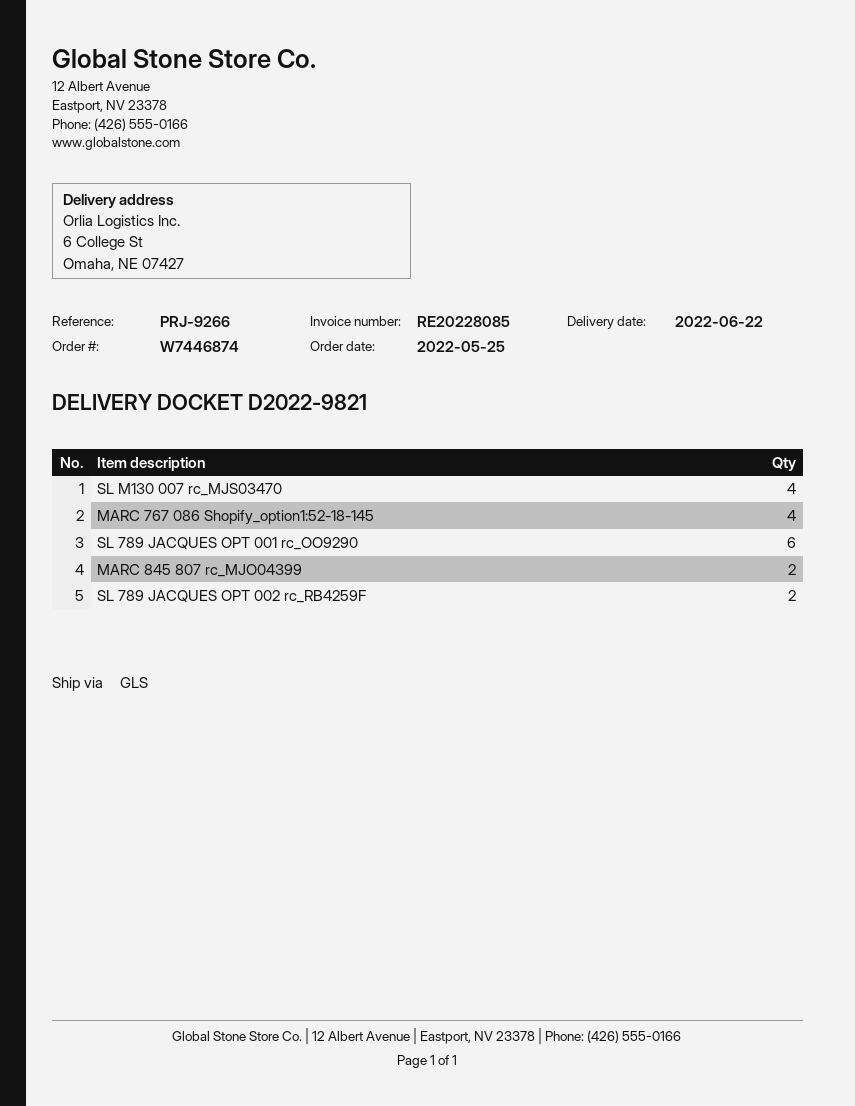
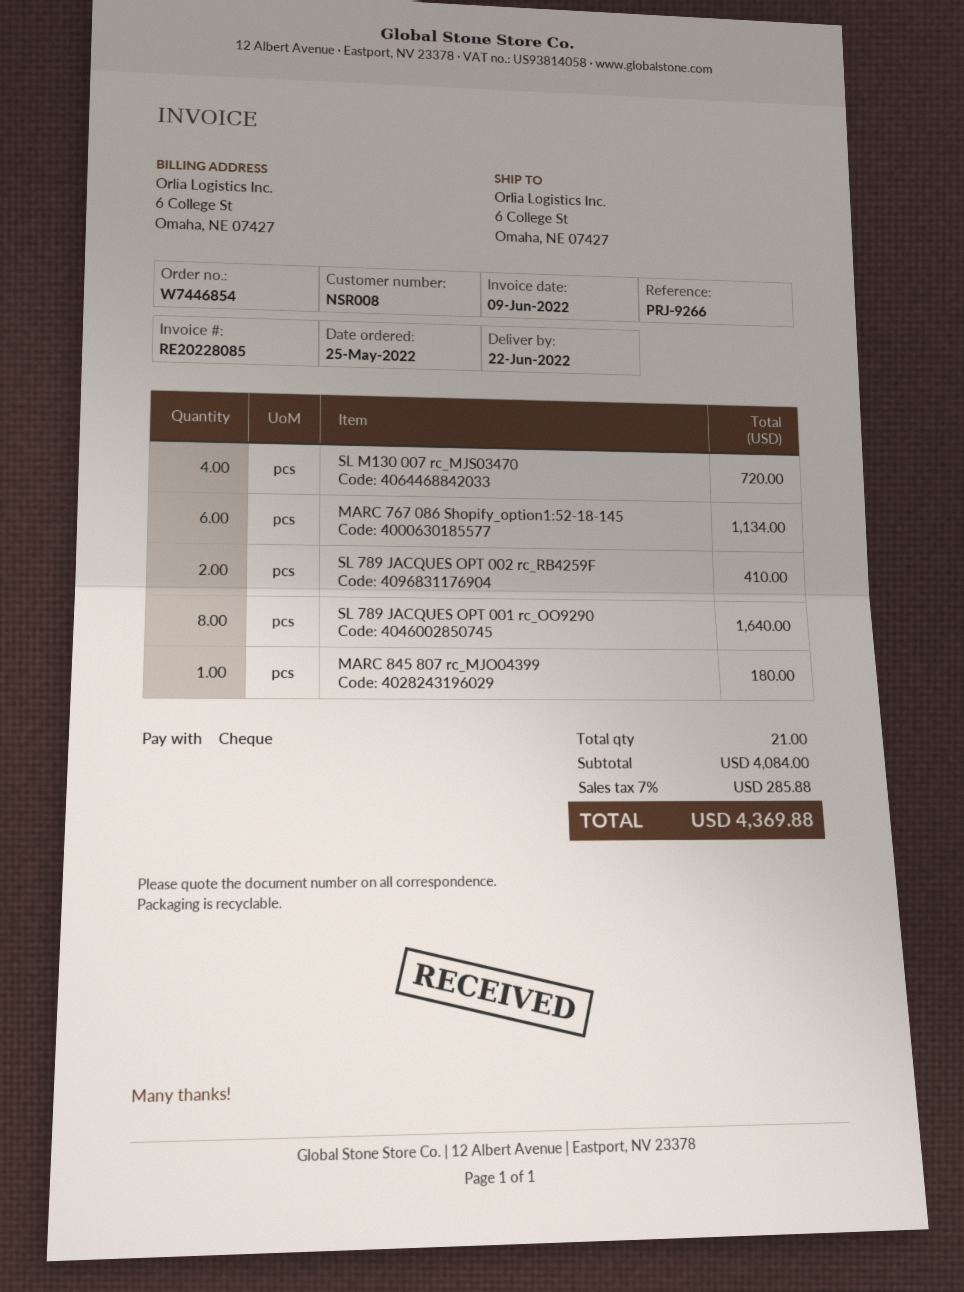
order number: W7446874 -> W7446854
MARC 767 086 Shopify_option1:52-18-145: 4 -> 6
SL 789 JACQUES OPT 001 rc_OO9290: 6 -> 8
MARC 845 807 rc_MJO04399: 2 -> 1

